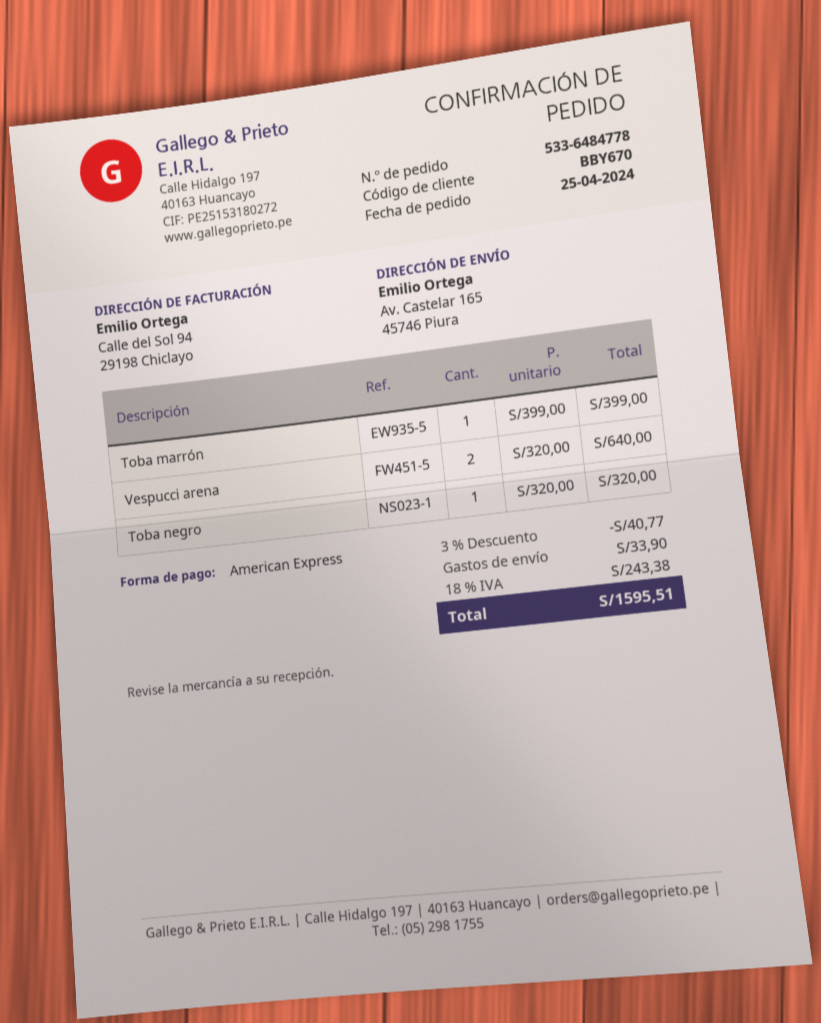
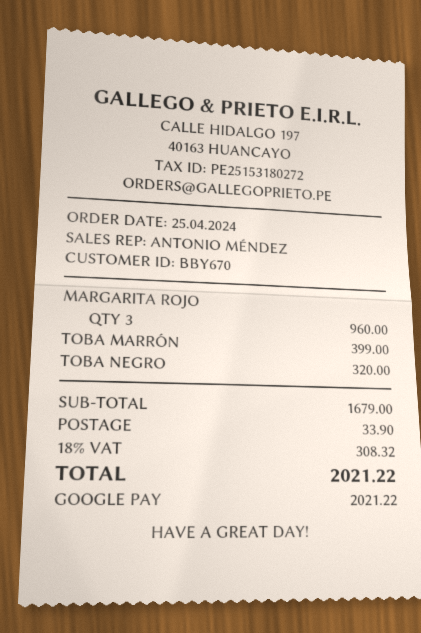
payment method: American Express -> Google Pay
Vespucci arena: 2 for 640.00 -> none
MARGARITA ROJO: none -> 3 for 960.00
discount: 3% = 40.77 -> none
tax: 18% = 243.38 -> 18% = 308.32
total: 1595.51 -> 2021.22

